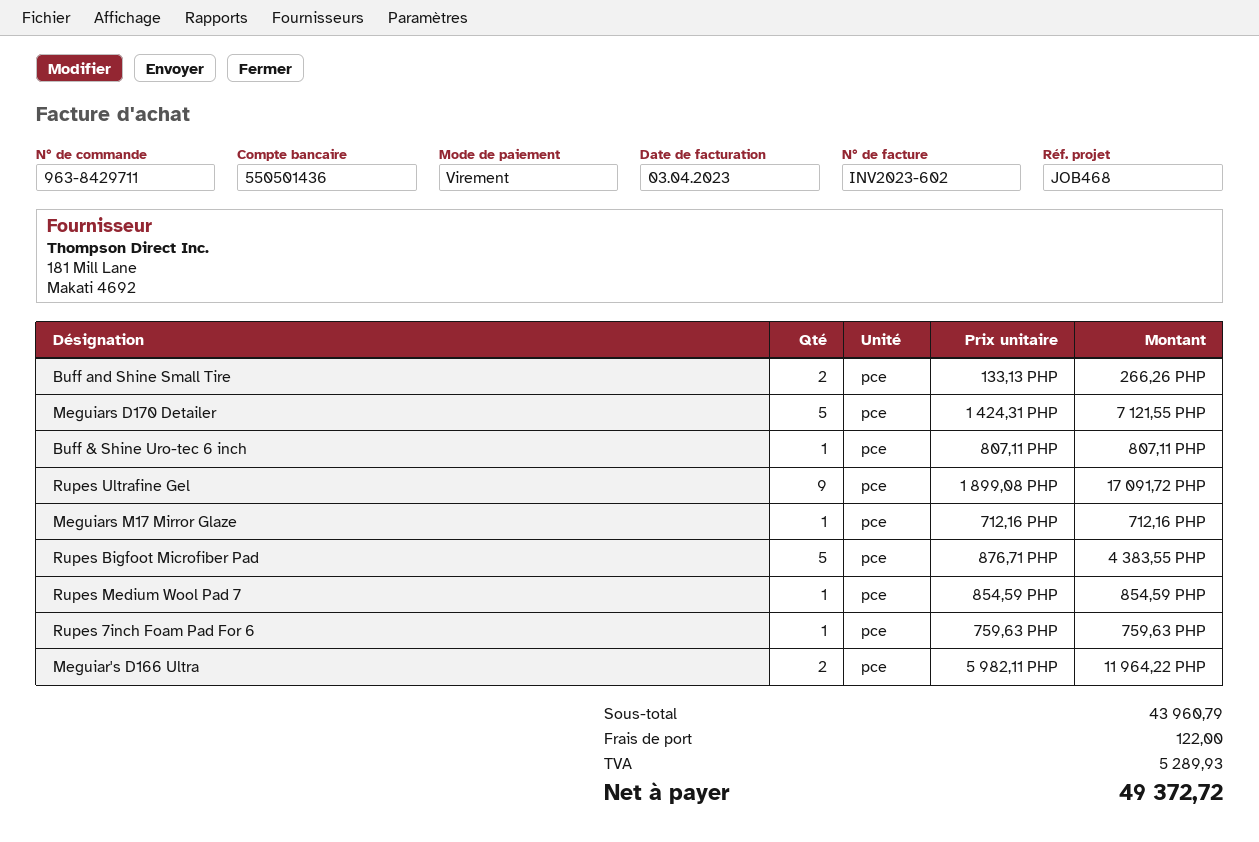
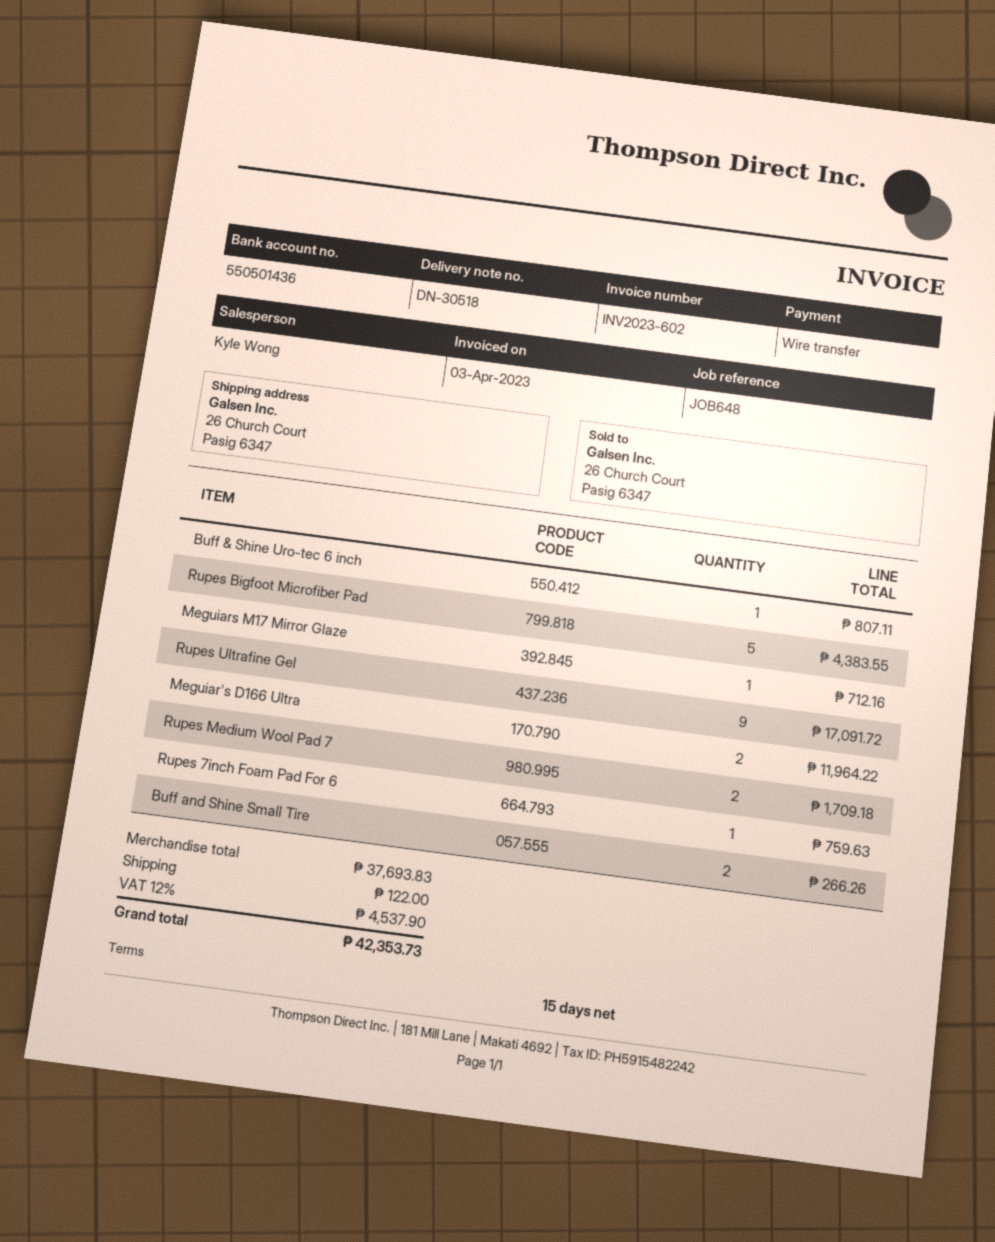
reference: JOB468 -> JOB648
Meguiars D170 Detailer: 5 for 7121.55 -> none
Rupes Medium Wool Pad 7: 1 for 854.59 -> 2 for 1709.18
subtotal: 43960.79 -> 37693.83
tax: 5289.93 -> 4537.90
total: 49372.72 -> 42353.73

